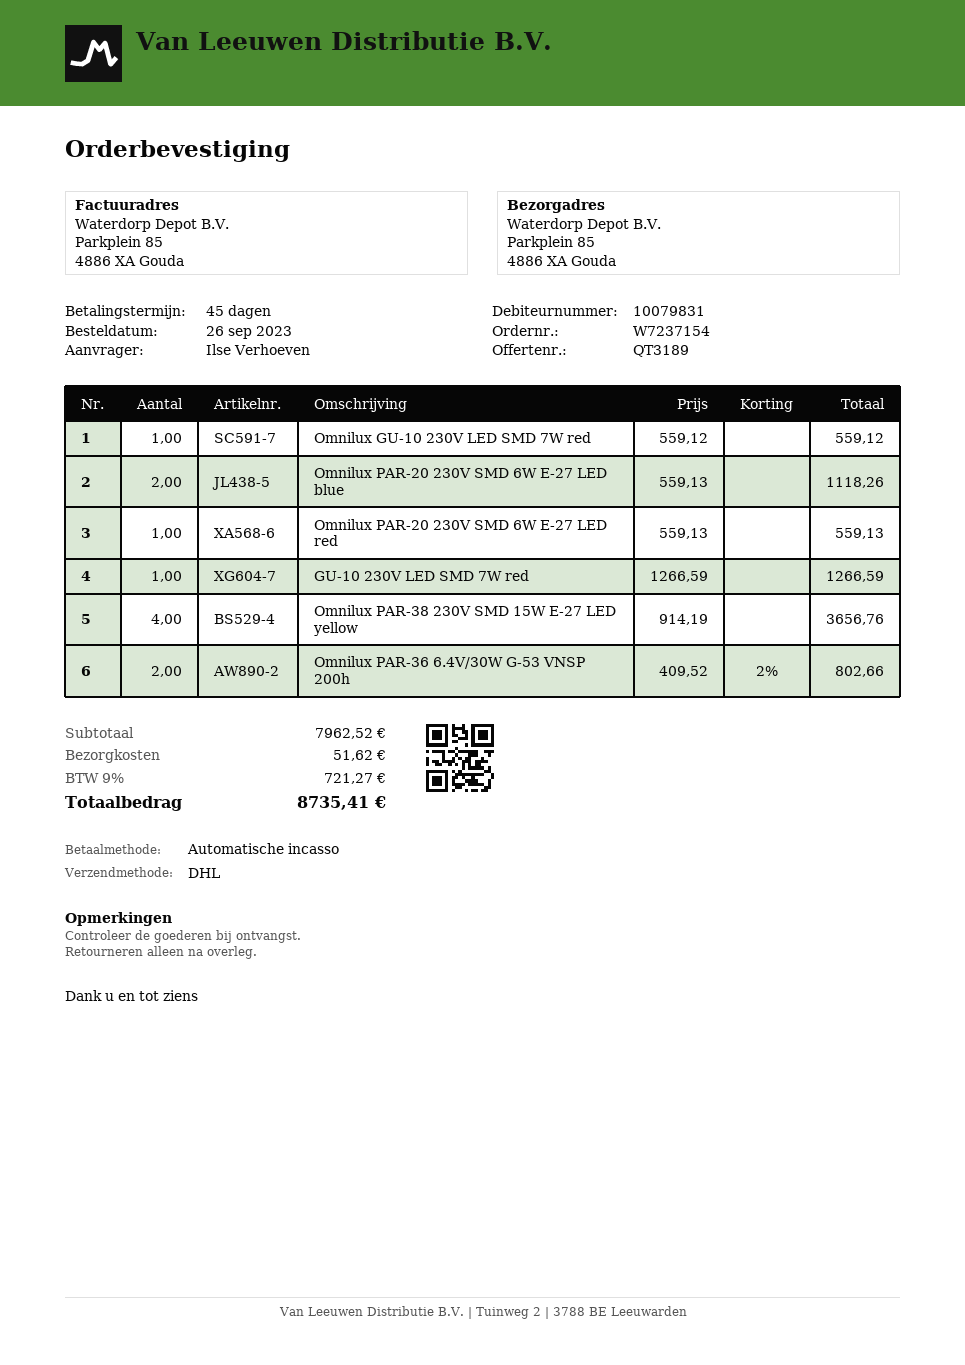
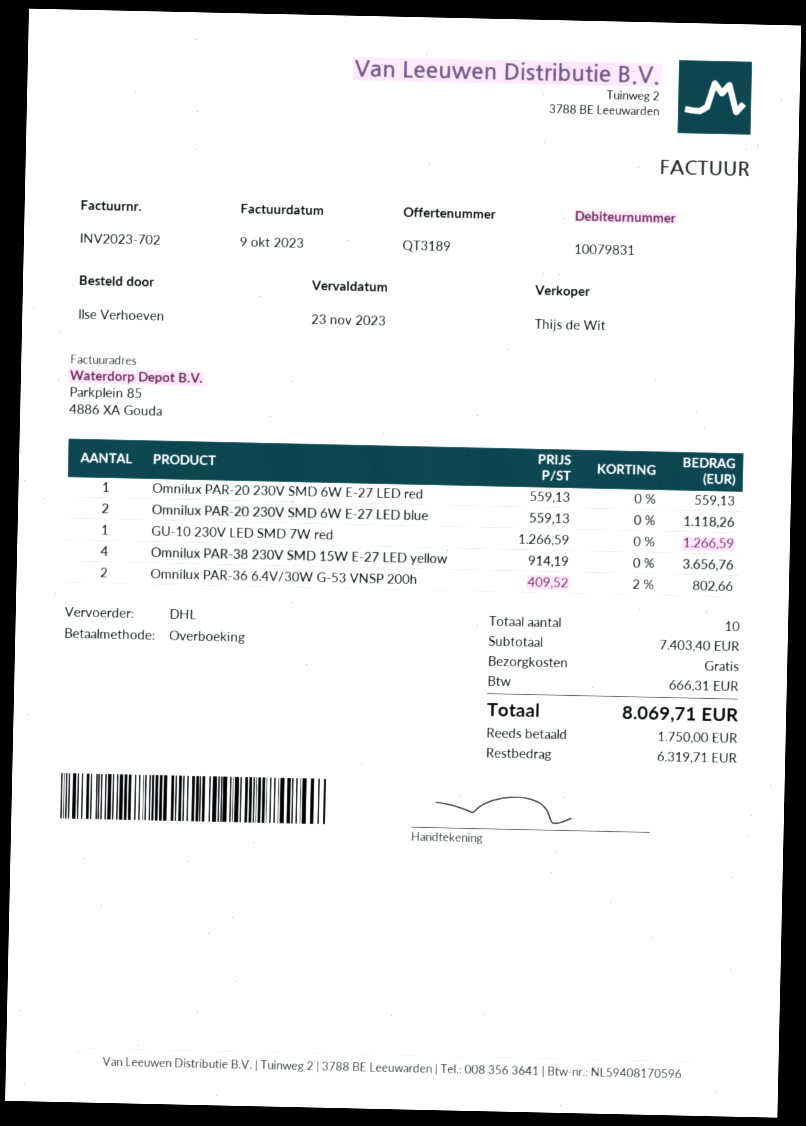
payment method: direct debit -> bank transfer
Omnilux GU-10 230V LED SMD 7W red: 1 x 559.12 = 559.12 -> none
subtotal: 7962.52 -> 7403.40
shipping: 51.62 -> 0.00
tax: 721.27 -> 666.31
total: 8735.41 -> 8069.71

